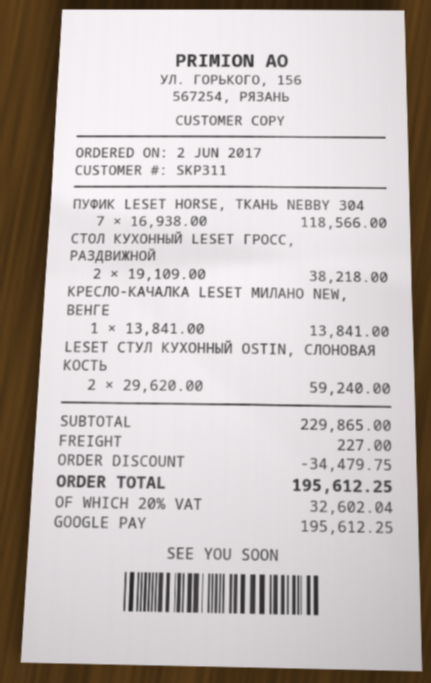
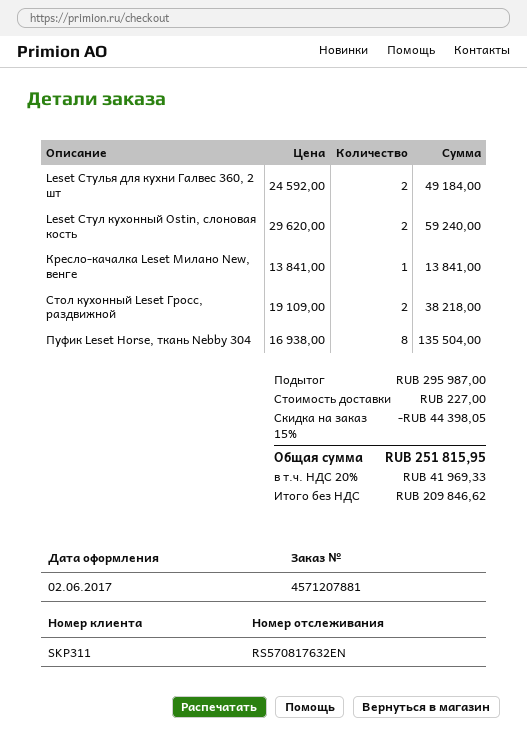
ПУФИК LESET HORSE, ТКАНЬ NEBBY 304: 7 x 16938.00 = 118566.00 -> 8 x 16938.00 = 135504.00
Leset Стулья для кухни Галвес 360, 2 шт: none -> 2 x 24592.00 = 49184.00
subtotal: 229865.00 -> 295987.00
discount: 34479.75 -> 44398.05
tax: 20% = 32602.04 -> 20% = 41969.33
total: 195612.25 -> 251815.95

